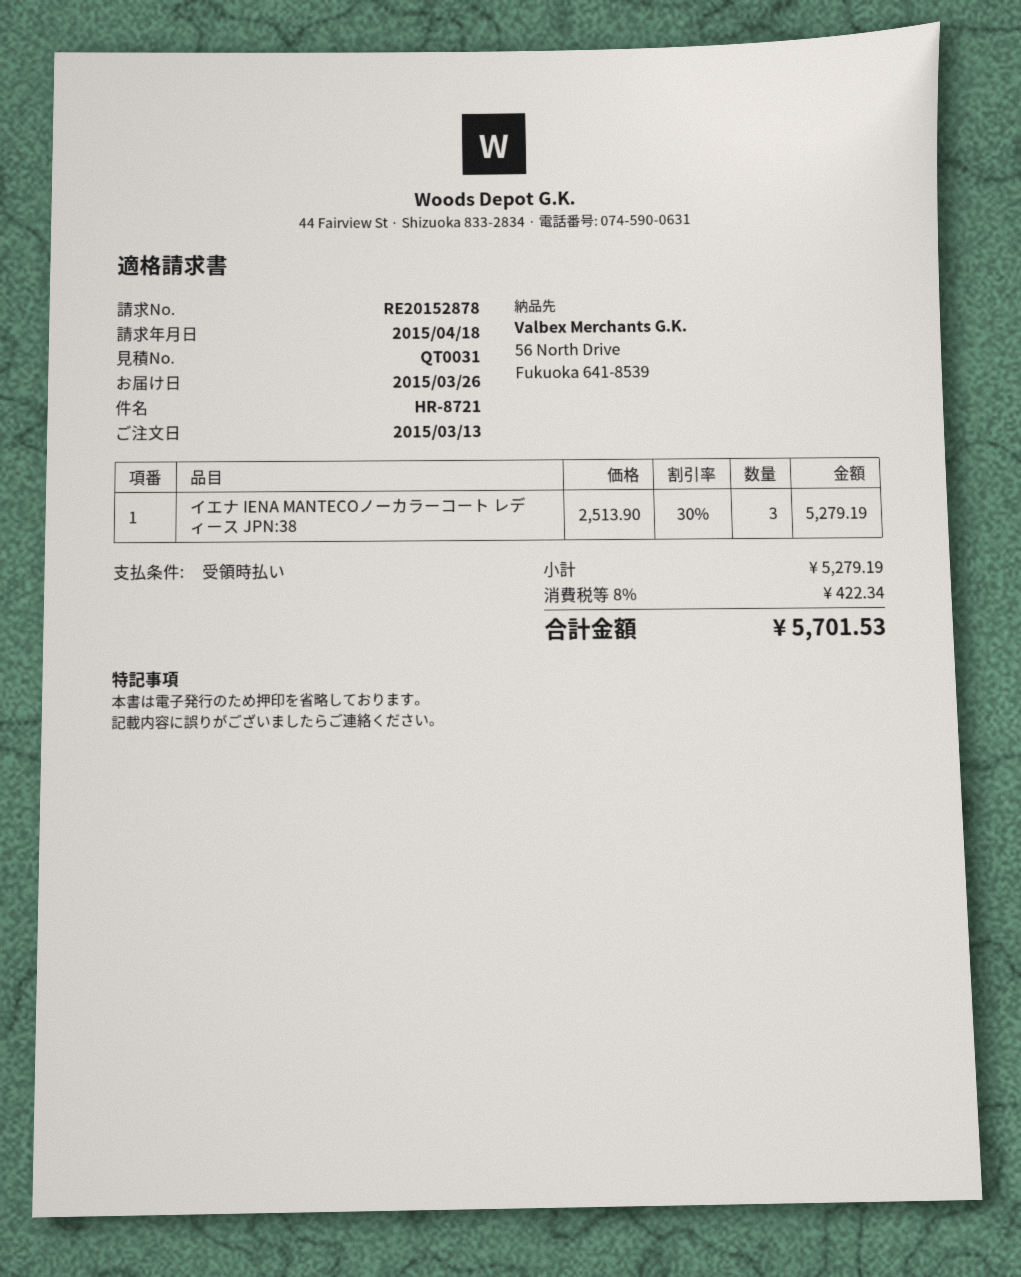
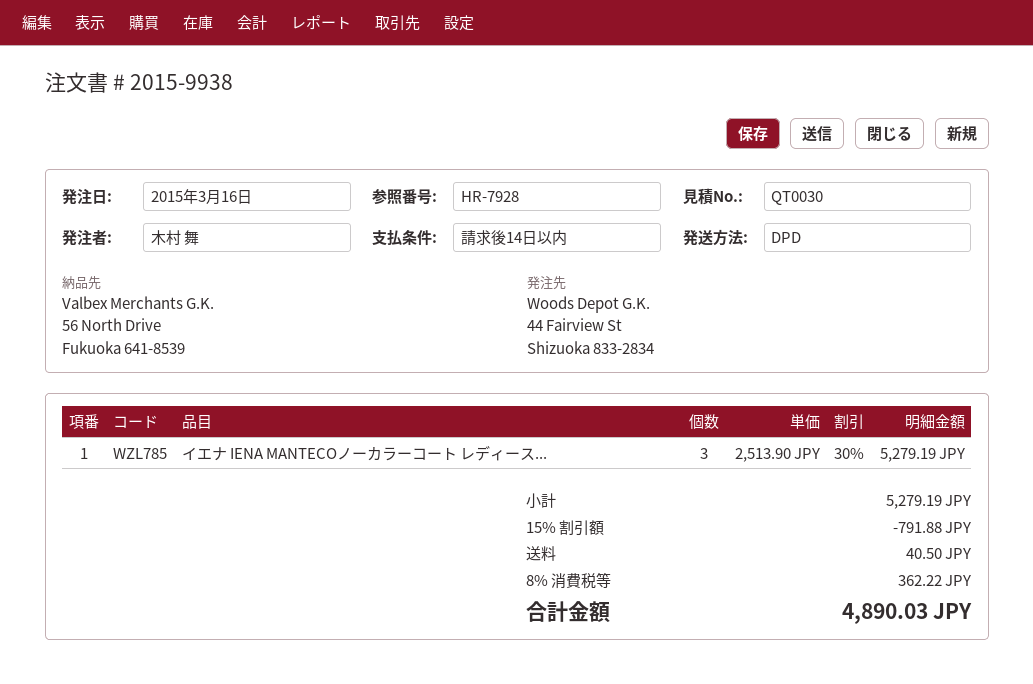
quote number: QT0031 -> QT0030
order date: 2015-03-13 -> 2015-03-16
payment terms: on receipt -> 14 days
reference: HR-8721 -> HR-7928
discount: none -> 15% = 791.88
shipping: none -> 40.50
tax: 8% = 422.34 -> 8% = 362.22
total: 5701.53 -> 4890.03

